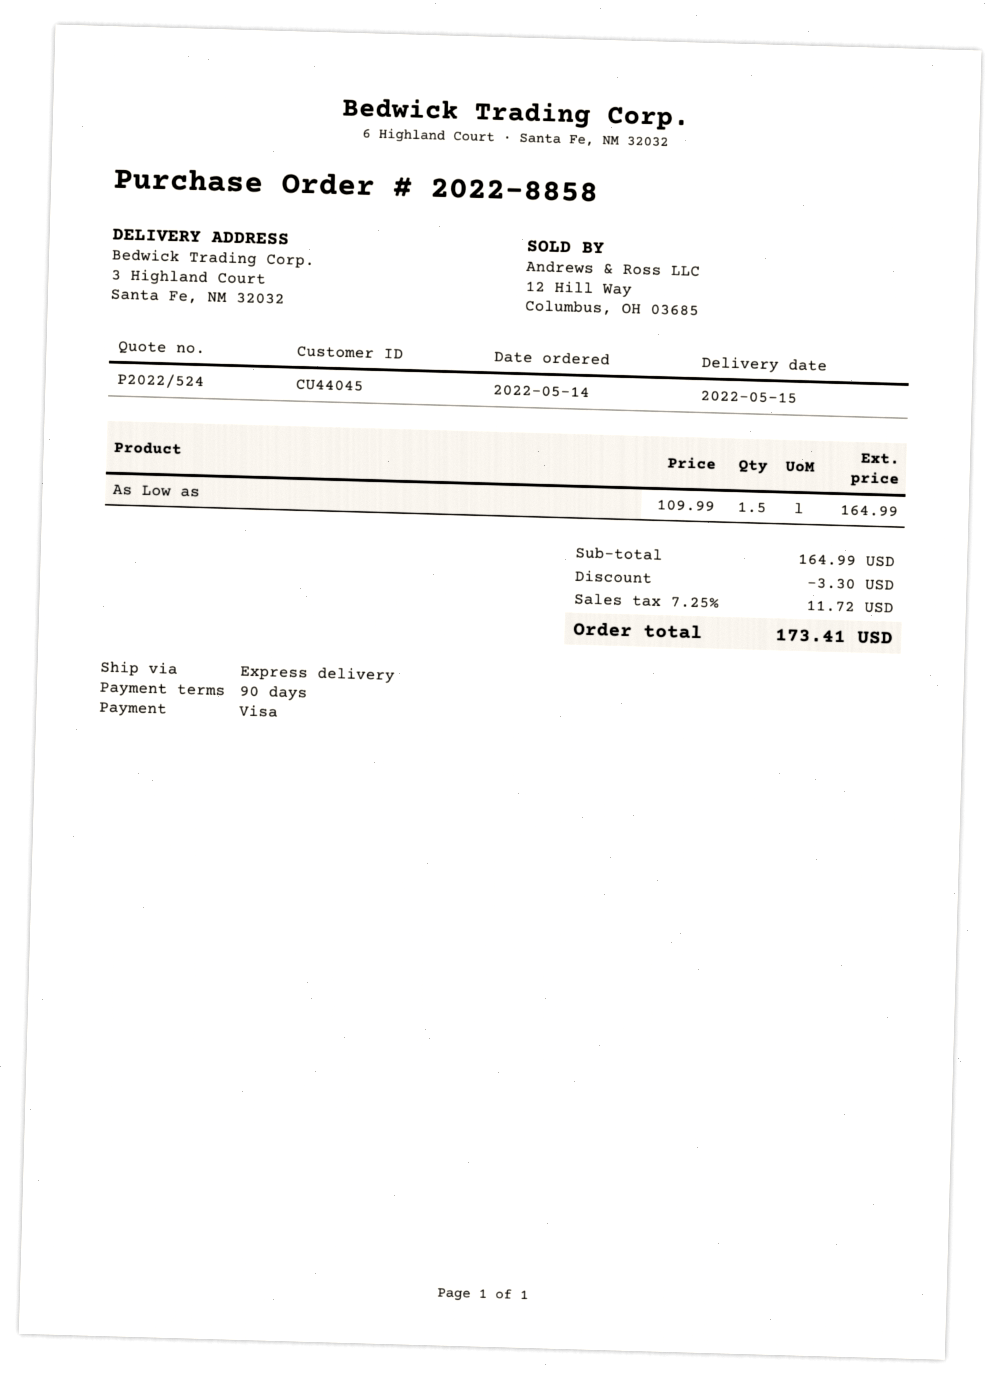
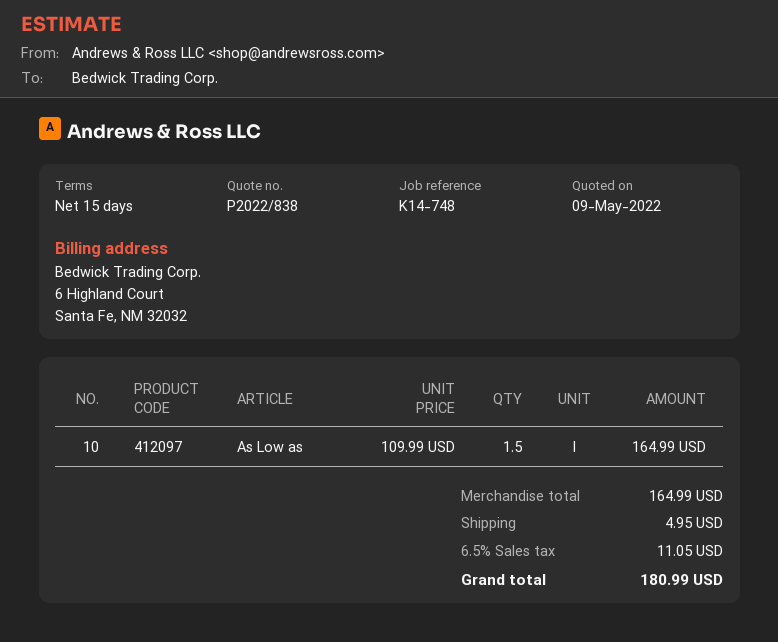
quote number: P2022/524 -> P2022/838
payment terms: 90 days -> 15 days
discount: 3.30 -> none
shipping: none -> 4.95
tax: 7.25% = 11.72 -> 6.5% = 11.05
total: 173.41 -> 180.99

